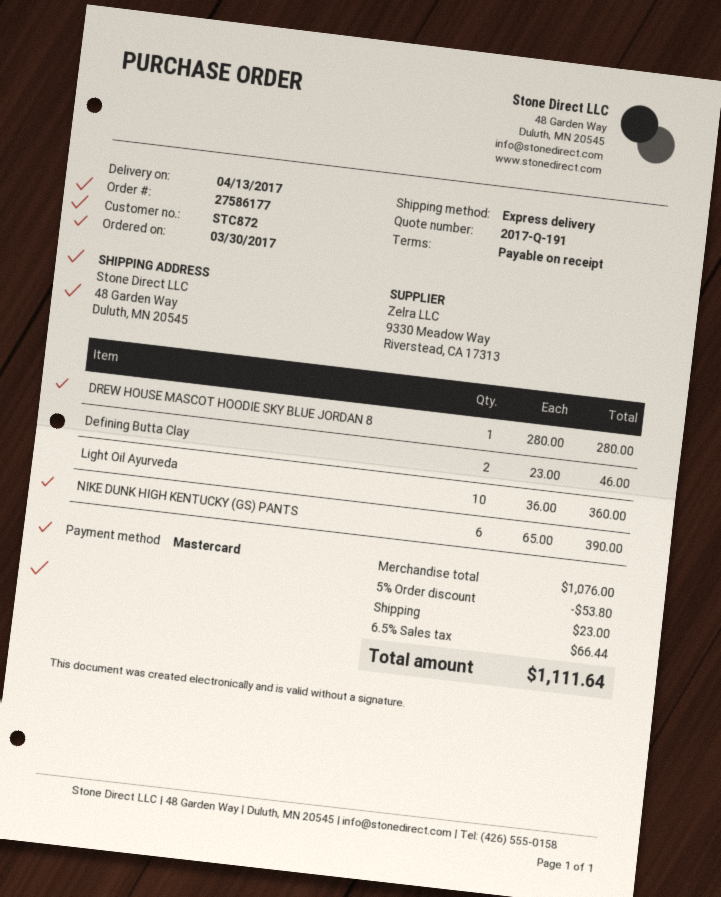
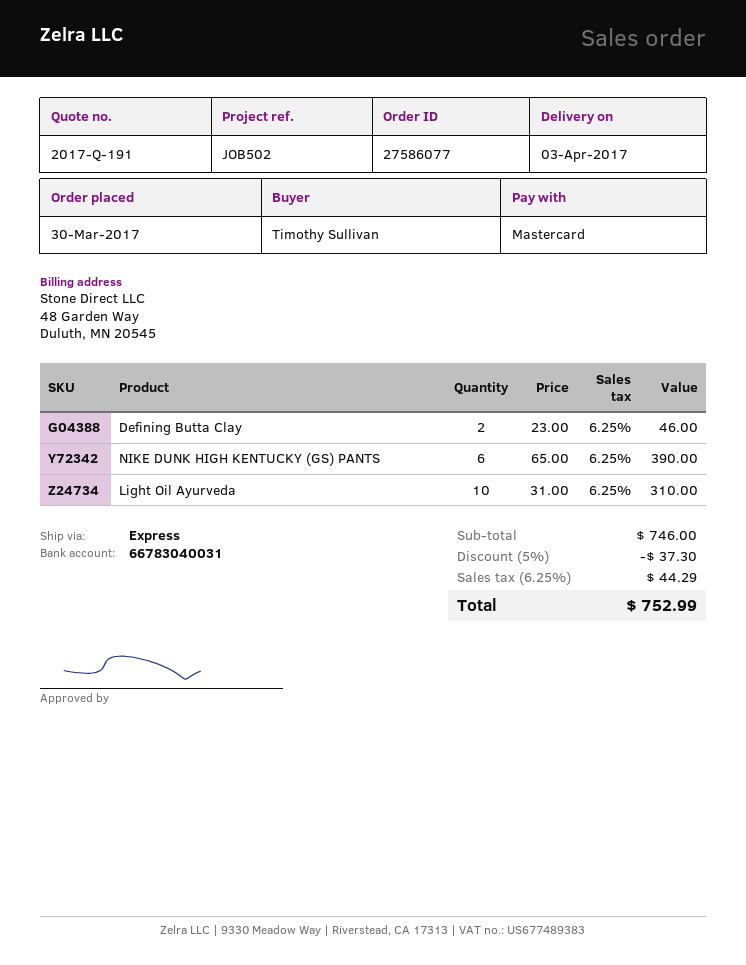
order number: 27586177 -> 27586077
delivery date: 2017-04-13 -> 2017-04-03
DREW HOUSE MASCOT HOODIE SKY BLUE JORDAN 8: 1 x 280.00 = 280.00 -> none
Light Oil Ayurveda: 10 x 36.00 = 360.00 -> 10 x 31.00 = 310.00
subtotal: 1076.00 -> 746.00
discount: 5% = 53.80 -> 5% = 37.30
shipping: 23.00 -> none
tax: 6.5% = 66.44 -> 6.25% = 44.29
total: 1111.64 -> 752.99

